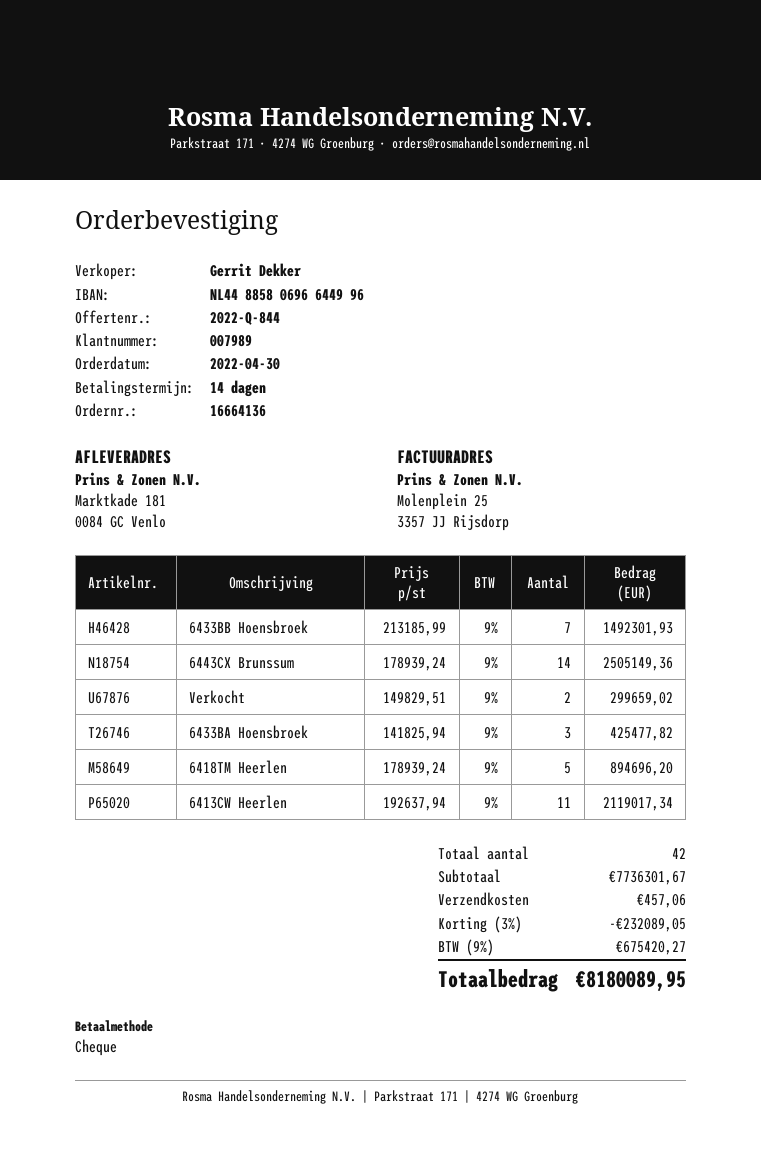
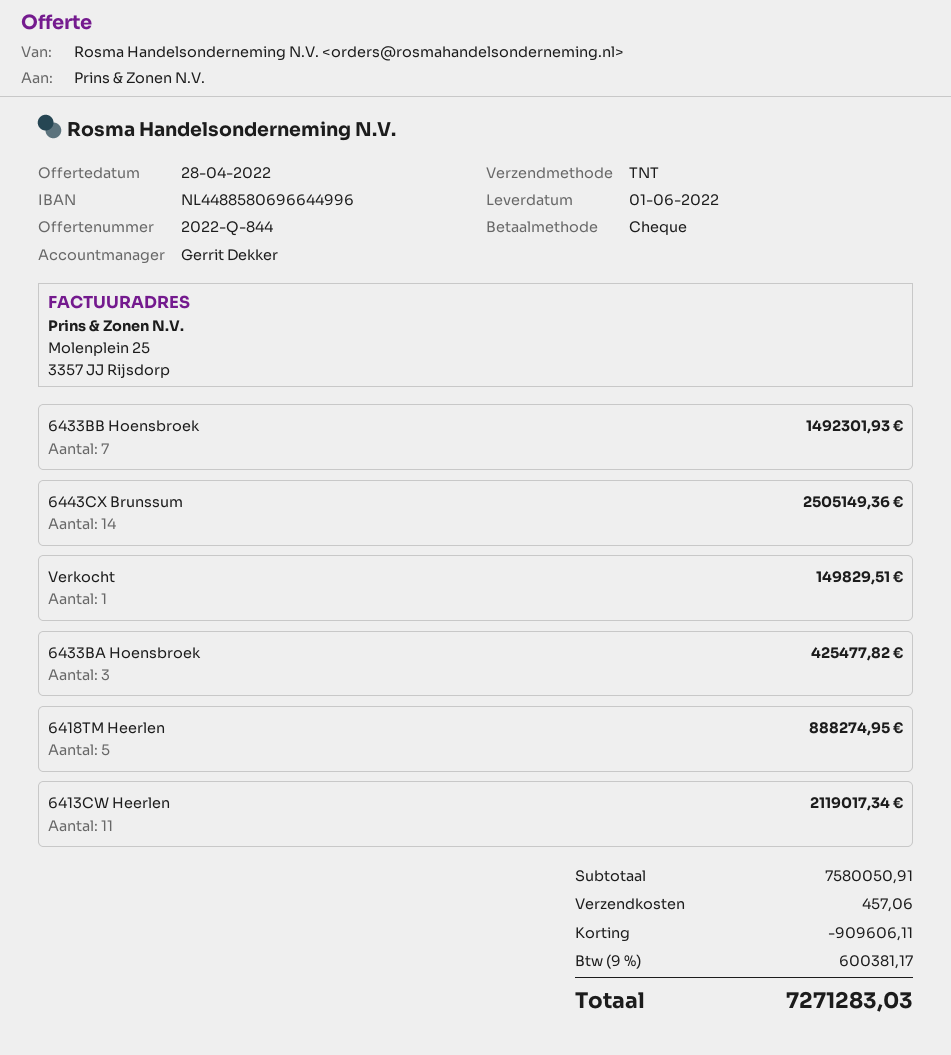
Verkocht: 2 for 299659.02 -> 1 for 149829.51
6418TM Heerlen: 5 for 894696.20 -> 5 for 888274.95
subtotal: 7736301.67 -> 7580050.91
discount: 232089.05 -> 909606.11
tax: 9% = 675420.27 -> 9% = 600381.17
total: 8180089.95 -> 7271283.03

